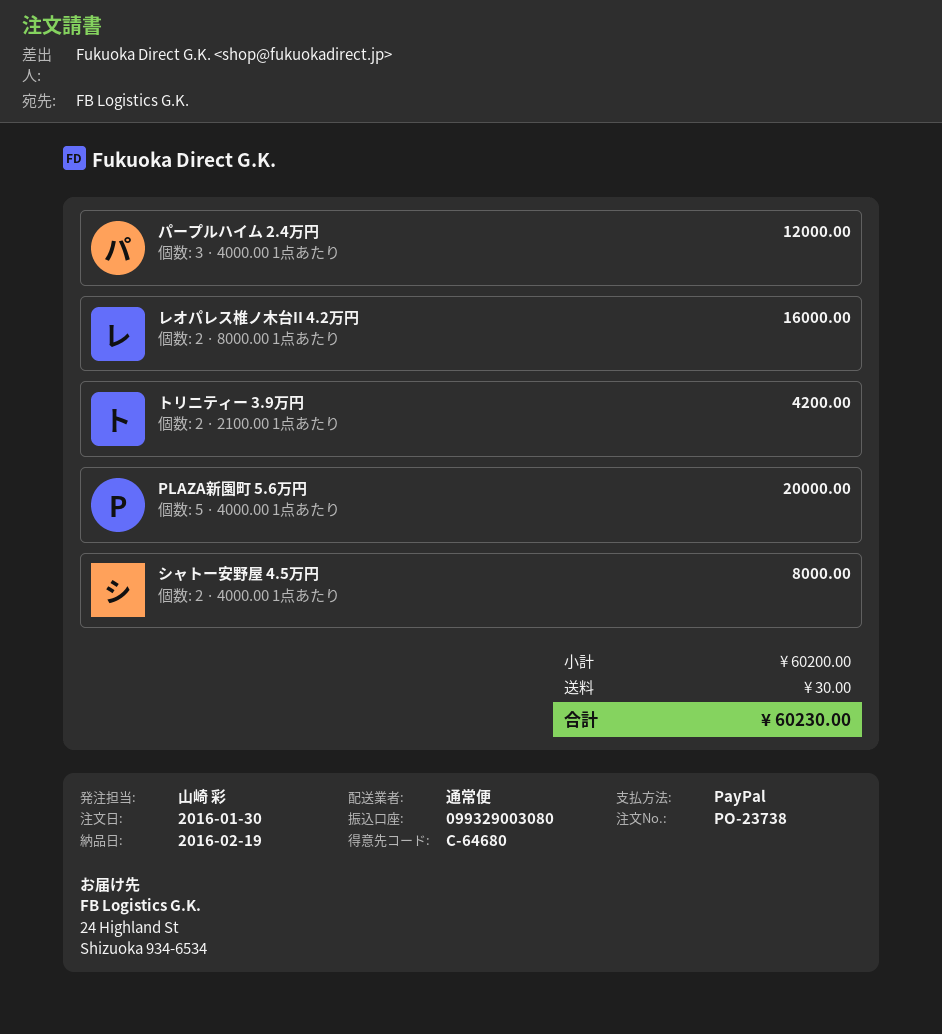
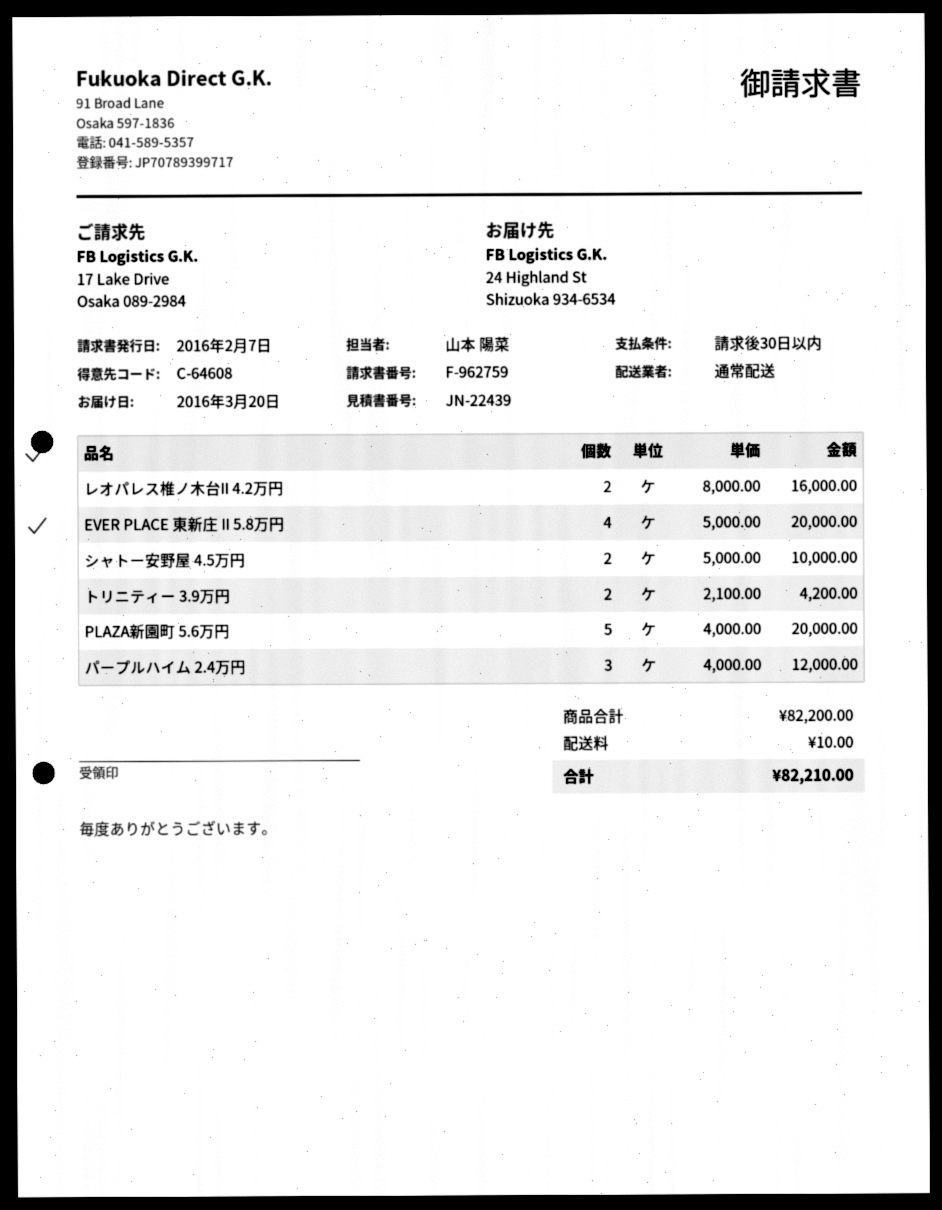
delivery date: 2016-02-19 -> 2016-03-20
customer number: C-64680 -> C-64608
シャトー安野屋 4.5万円: 2 x 4000.00 = 8000.00 -> 2 x 5000.00 = 10000.00
EVER PLACE 東新庄 II 5.8万円: none -> 4 x 5000.00 = 20000.00
subtotal: 60200.00 -> 82200.00
shipping: 30.00 -> 10.00
total: 60230.00 -> 82210.00

